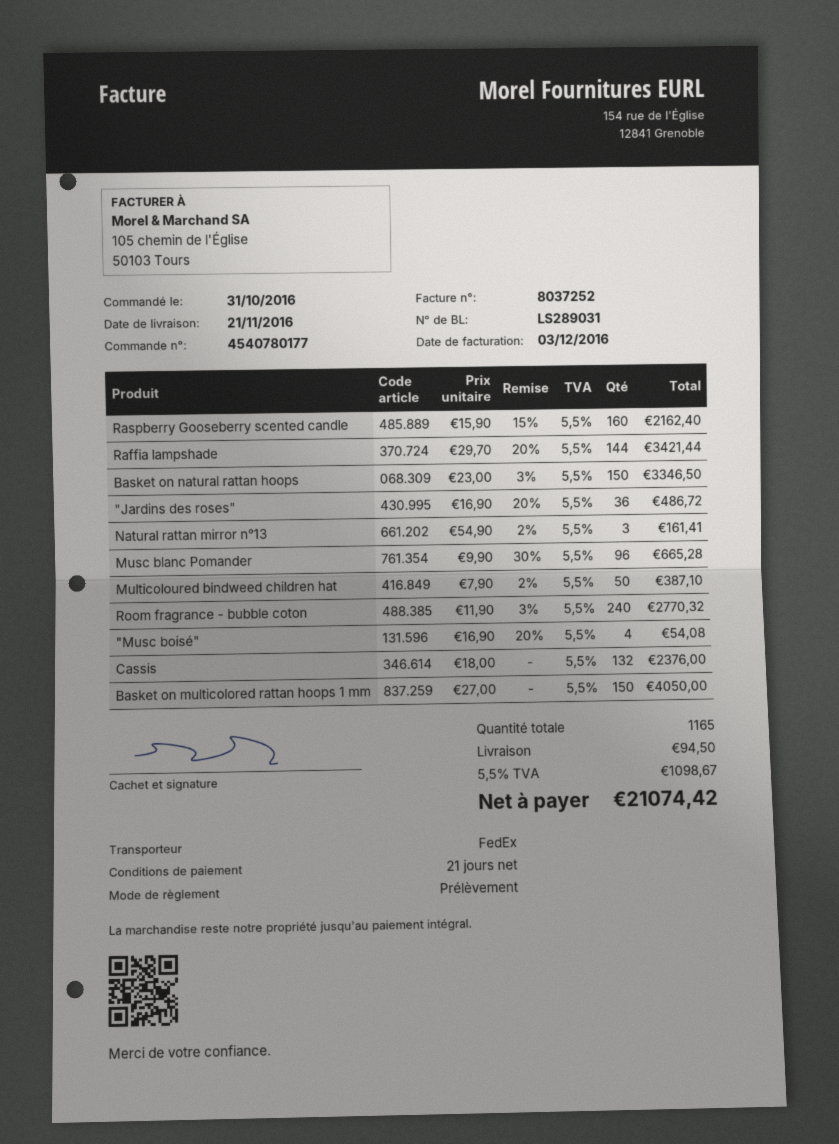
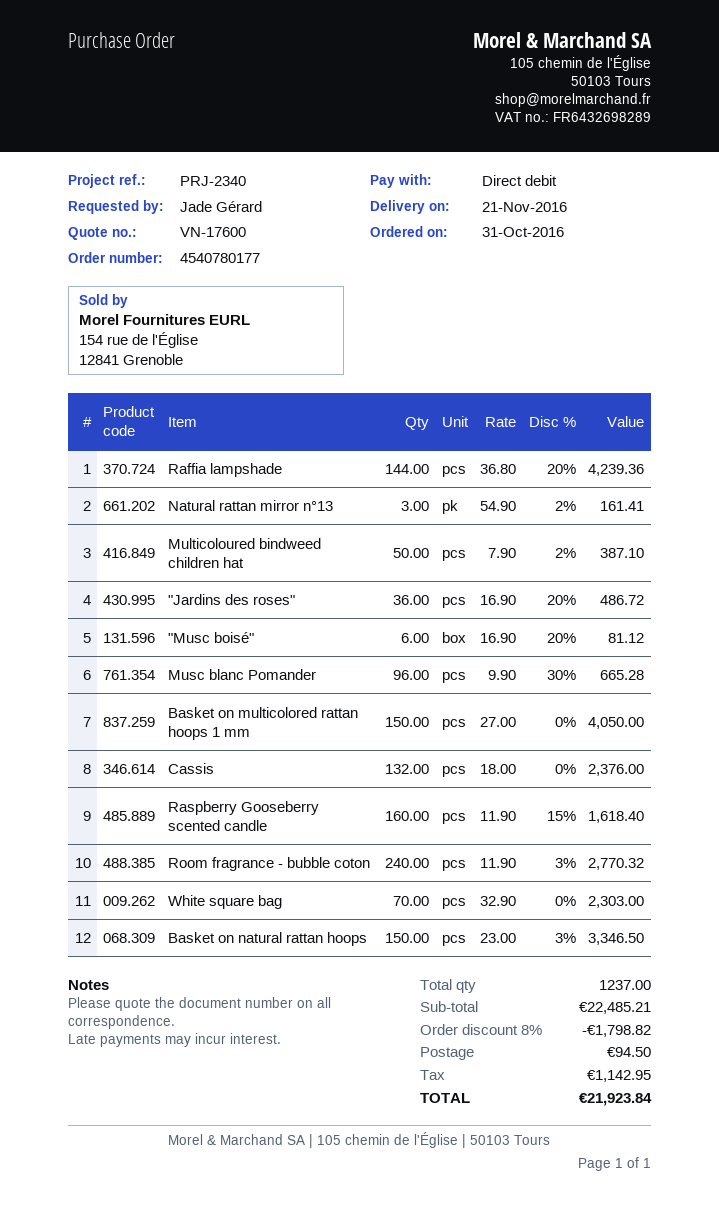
Raspberry Gooseberry scented candle: 160 x 15.90 - 15% = 2162.40 -> 160 x 11.90 - 15% = 1618.40
Raffia lampshade: 144 x 29.70 - 20% = 3421.44 -> 144 x 36.80 - 20% = 4239.36
"Musc boisé": 4 x 16.90 - 20% = 54.08 -> 6 x 16.90 - 20% = 81.12
White square bag: none -> 70 x 32.90 = 2303.00
total quantity: 1165 -> 1237
discount: none -> 8% = 1798.82
tax: 1098.67 -> 1142.95
total: 21074.42 -> 21923.84

